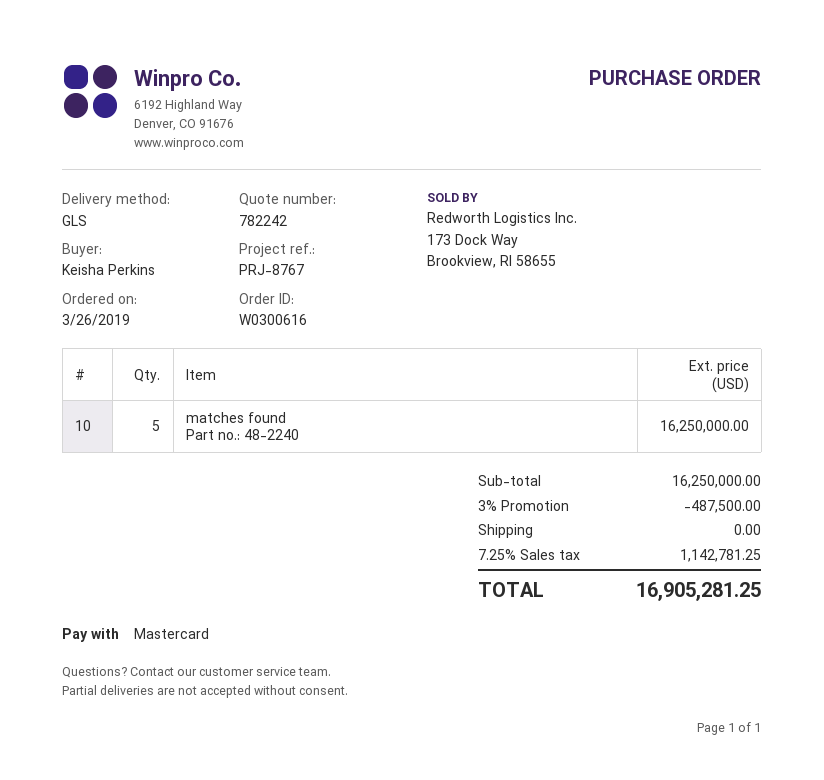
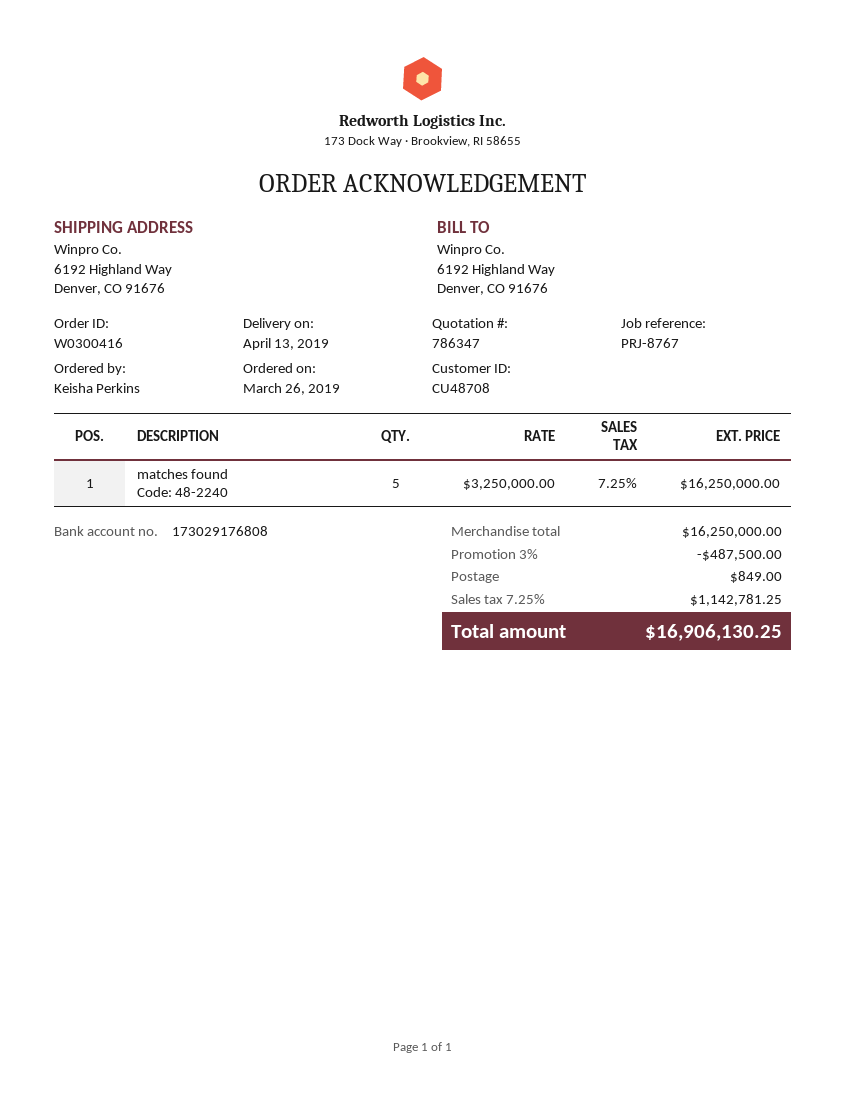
quote number: 782242 -> 786347
order number: W0300616 -> W0300416
shipping: 0.00 -> 849.00
total: 16905281.25 -> 16906130.25

